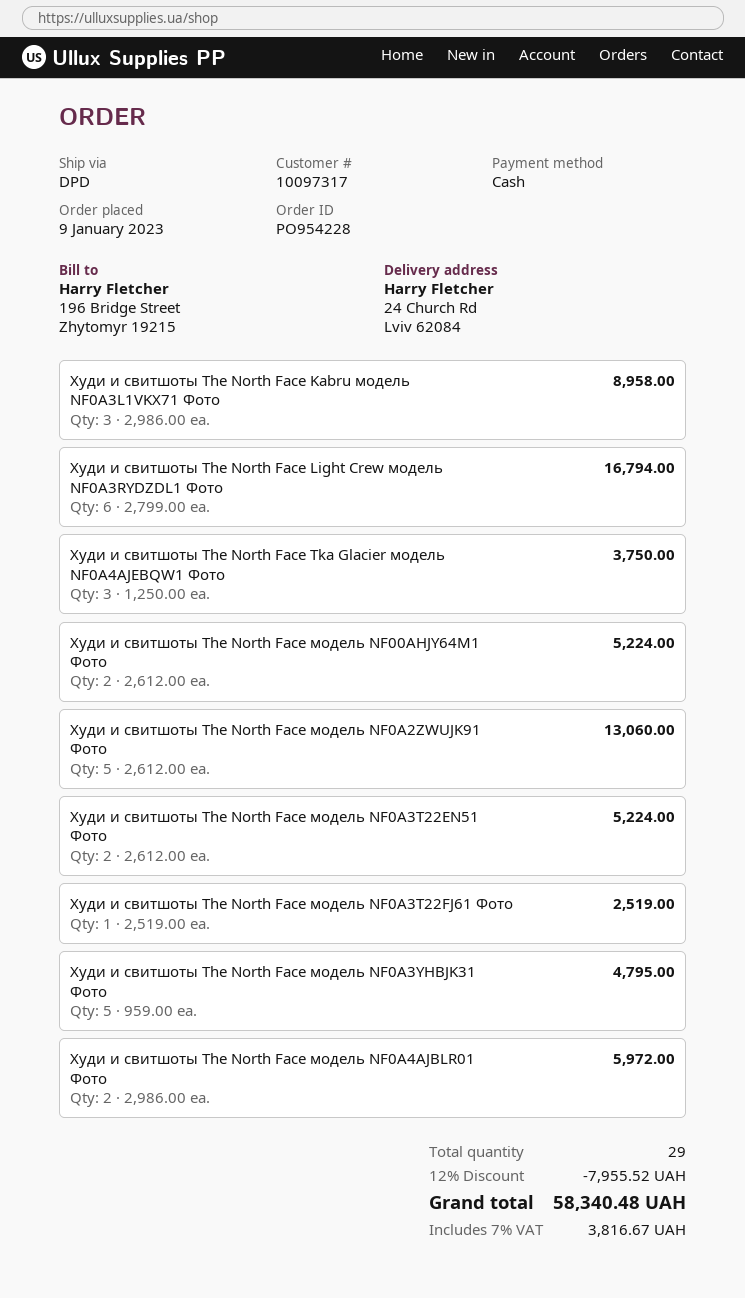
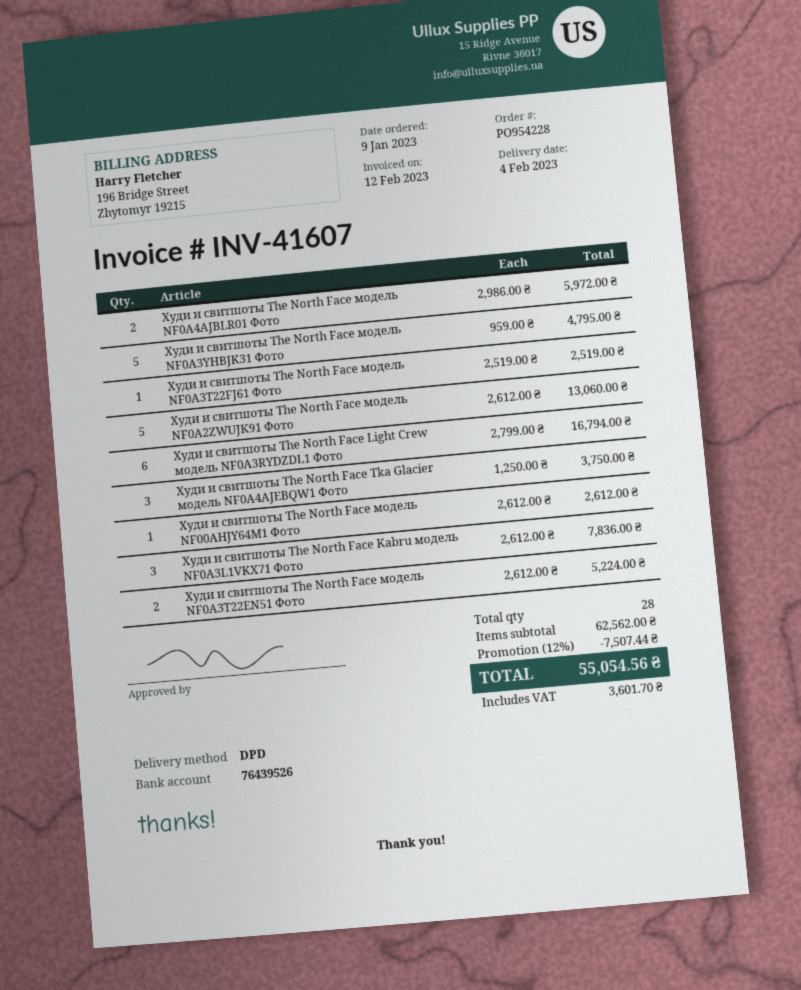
Худи и свитшоты The North Face Kabru модель NF0A3L1VKX71 Фото: 3 x 2986.00 = 8958.00 -> 3 x 2612.00 = 7836.00
Худи и свитшоты The North Face модель NF00AHJY64M1 Фото: 2 x 2612.00 = 5224.00 -> 1 x 2612.00 = 2612.00
total quantity: 29 -> 28
discount: 12% = 7955.52 -> 12% = 7507.44
tax: 3816.67 -> 3601.70
total: 58340.48 -> 55054.56

